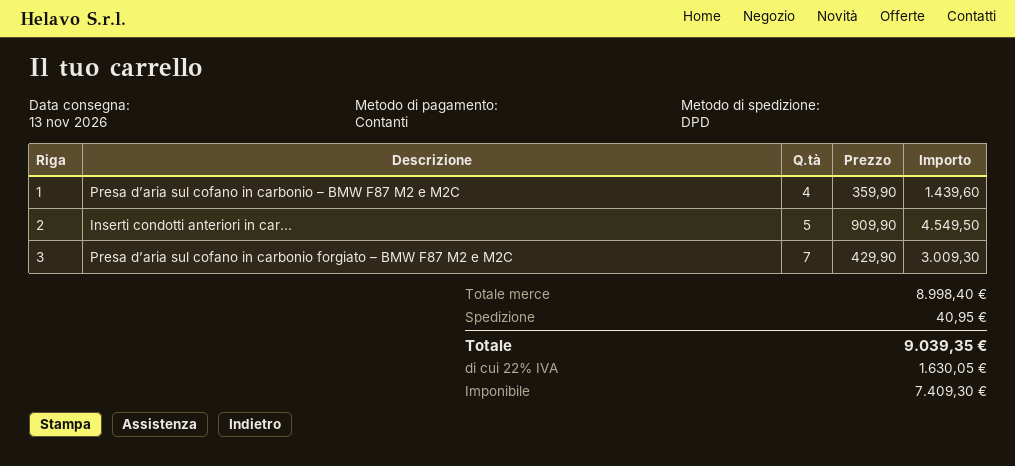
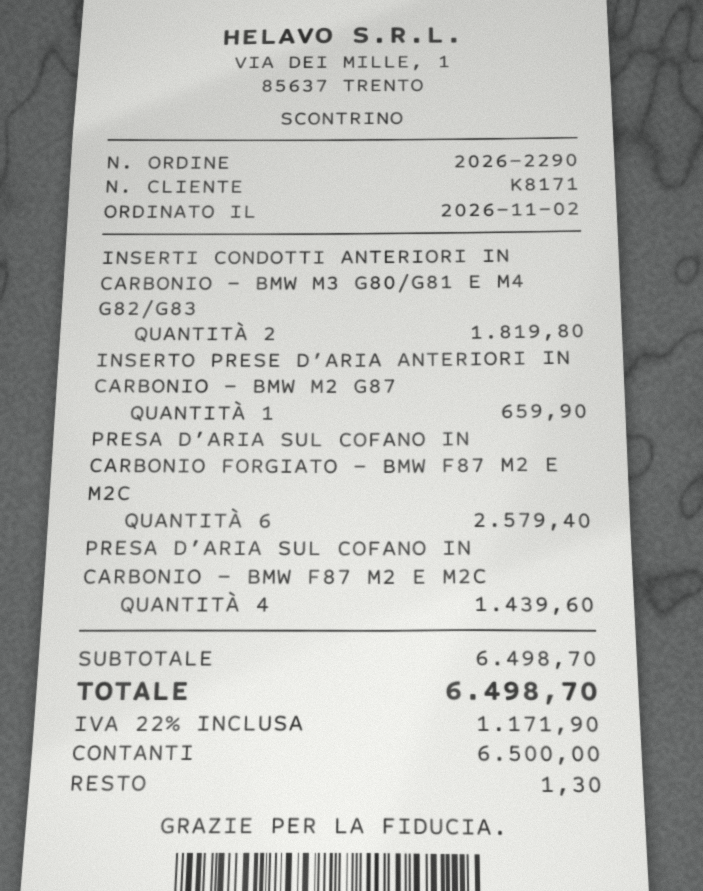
Inserti condotti anteriori in car...: 5 for 4549.50 -> 2 for 1819.80
Presa d’aria sul cofano in carbonio forgiato – BMW F87 M2 e M2C: 7 for 3009.30 -> 6 for 2579.40
INSERTO PRESE D’ARIA ANTERIORI IN CARBONIO – BMW M2 G87: none -> 1 for 659.90
subtotal: 8998.40 -> 6498.70
shipping: 40.95 -> none
tax: 22% = 1630.05 -> 22% = 1171.90
total: 9039.35 -> 6498.70

